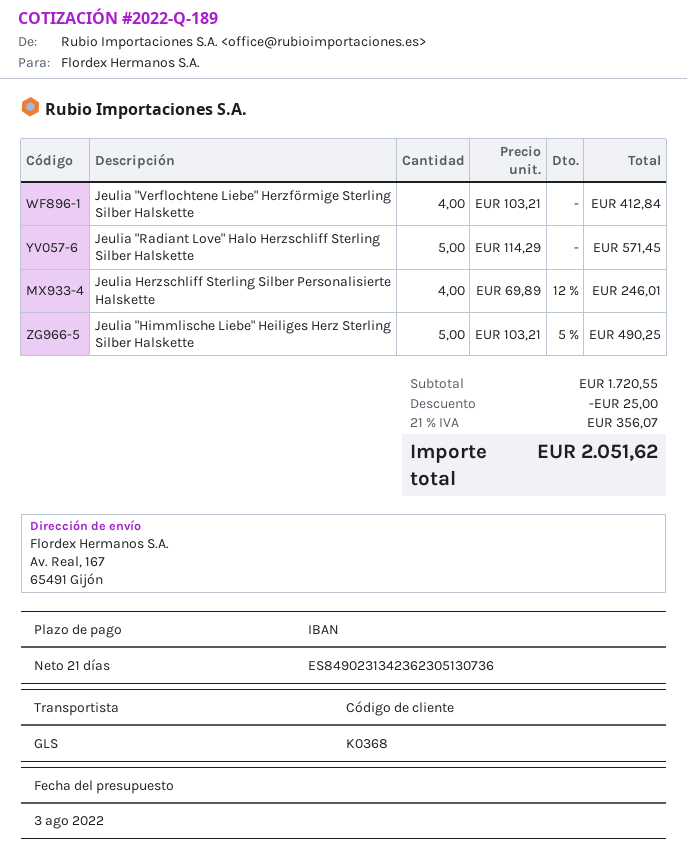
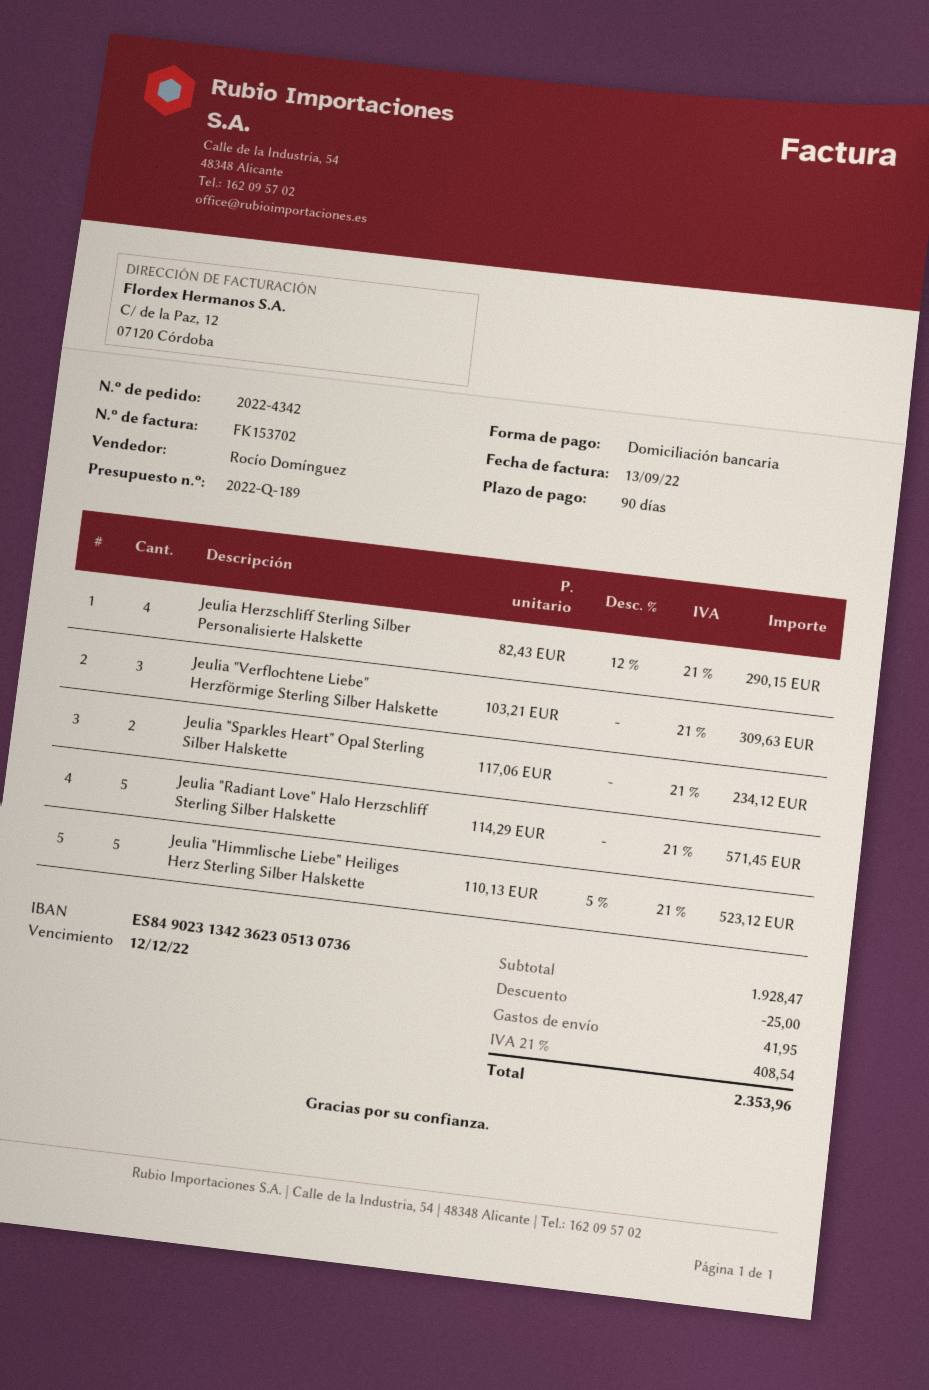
payment terms: 21 days -> 90 days
Jeulia "Verflochtene Liebe" Herzförmige Sterling Silber Halskette: 4 x 103.21 = 412.84 -> 3 x 103.21 = 309.63
Jeulia Herzschliff Sterling Silber Personalisierte Halskette: 4 x 69.89 - 12% = 246.01 -> 4 x 82.43 - 12% = 290.15
Jeulia "Himmlische Liebe" Heiliges Herz Sterling Silber Halskette: 5 x 103.21 - 5% = 490.25 -> 5 x 110.13 - 5% = 523.12
Jeulia "Sparkles Heart" Opal Sterling Silber Halskette: none -> 2 x 117.06 = 234.12
subtotal: 1720.55 -> 1928.47
shipping: none -> 41.95
tax: 21% = 356.07 -> 21% = 408.54
total: 2051.62 -> 2353.96

